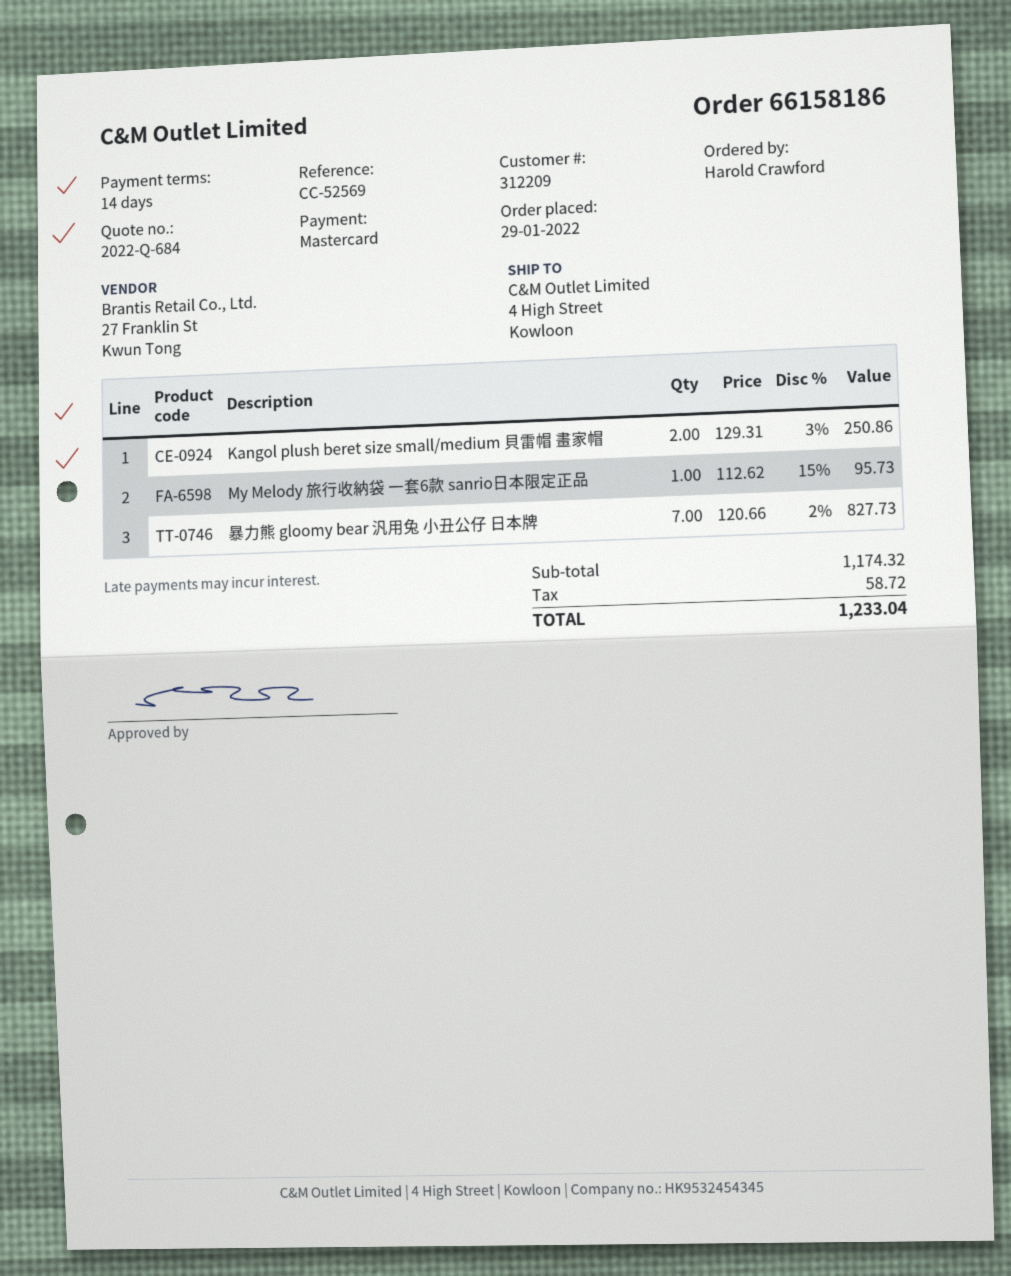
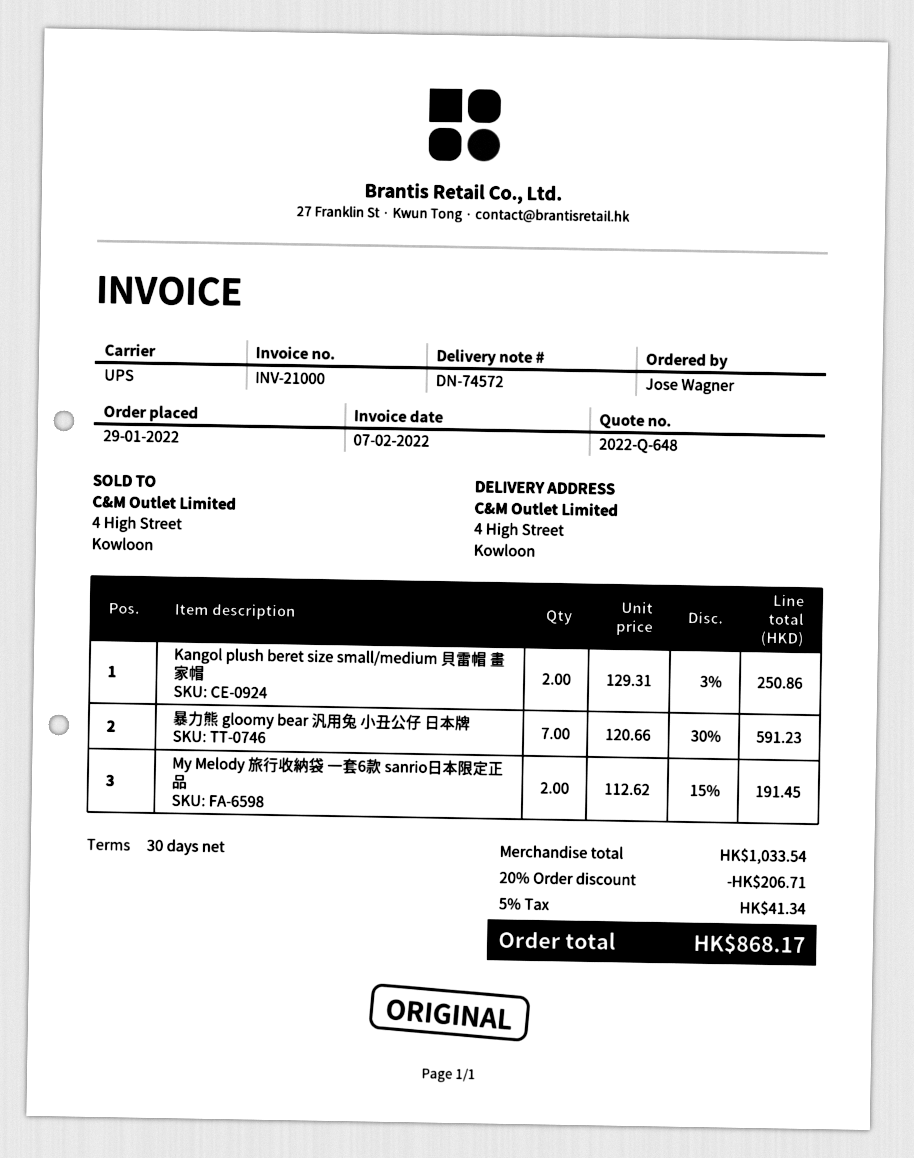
quote number: 2022-Q-684 -> 2022-Q-648
payment terms: 14 days -> 30 days
ordered by: Harold Crawford -> Jose Wagner
My Melody 旅行收納袋 一套6款 sanrio日本限定正品: 1 x 112.62 - 15% = 95.73 -> 2 x 112.62 - 15% = 191.45
暴力熊 gloomy bear 汎用兔 小丑公仔 日本牌: 7 x 120.66 - 2% = 827.73 -> 7 x 120.66 - 30% = 591.23
subtotal: 1174.32 -> 1033.54
discount: none -> 20% = 206.71
tax: 58.72 -> 41.34
total: 1233.04 -> 868.17

